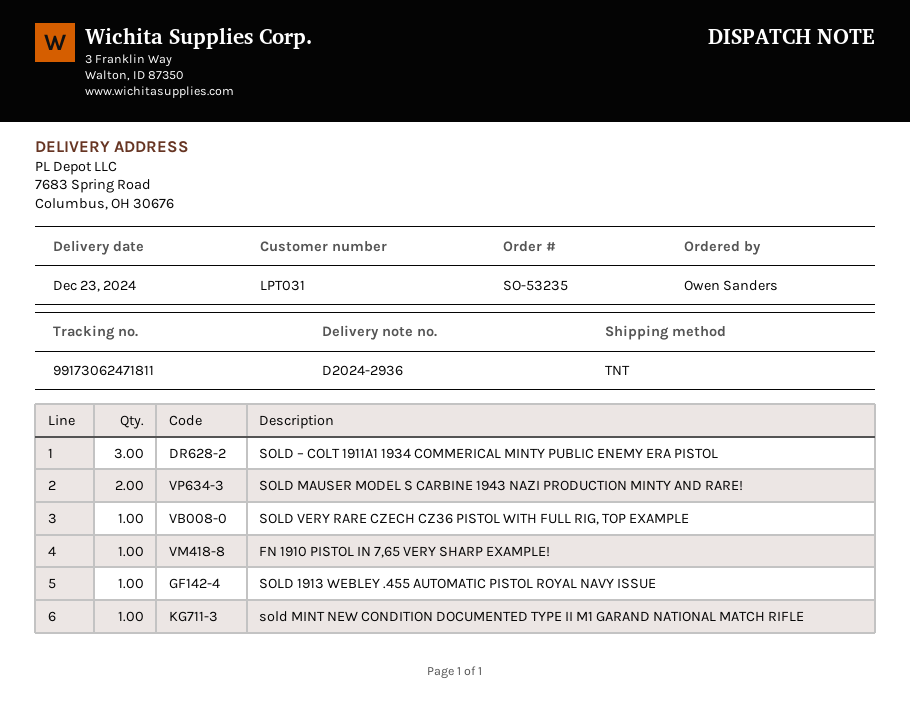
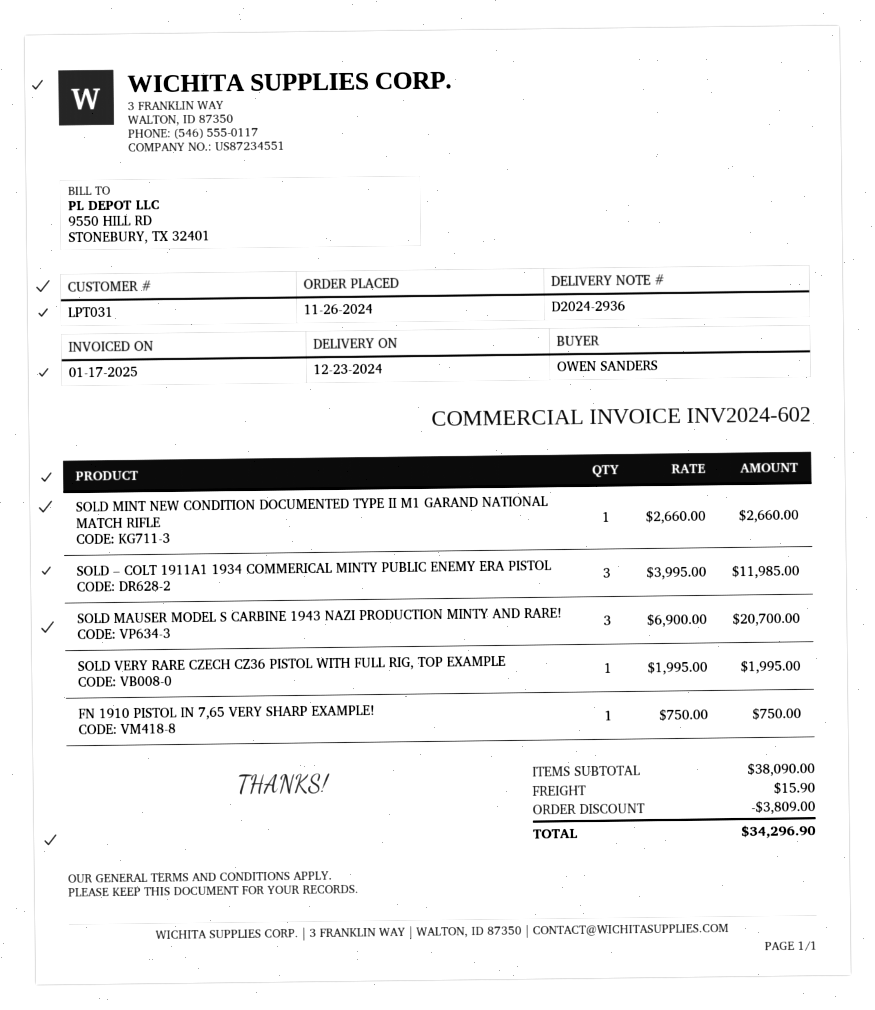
SOLD MAUSER MODEL S CARBINE 1943 NAZI PRODUCTION MINTY AND RARE!: 2 -> 3
SOLD 1913 WEBLEY .455 AUTOMATIC PISTOL ROYAL NAVY ISSUE: 1 -> none

